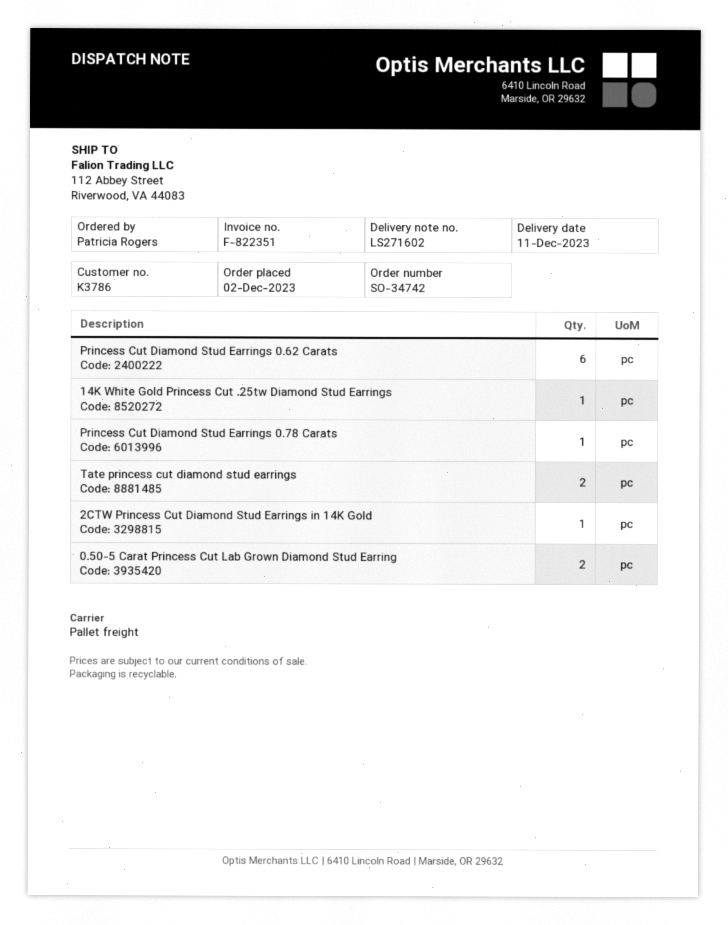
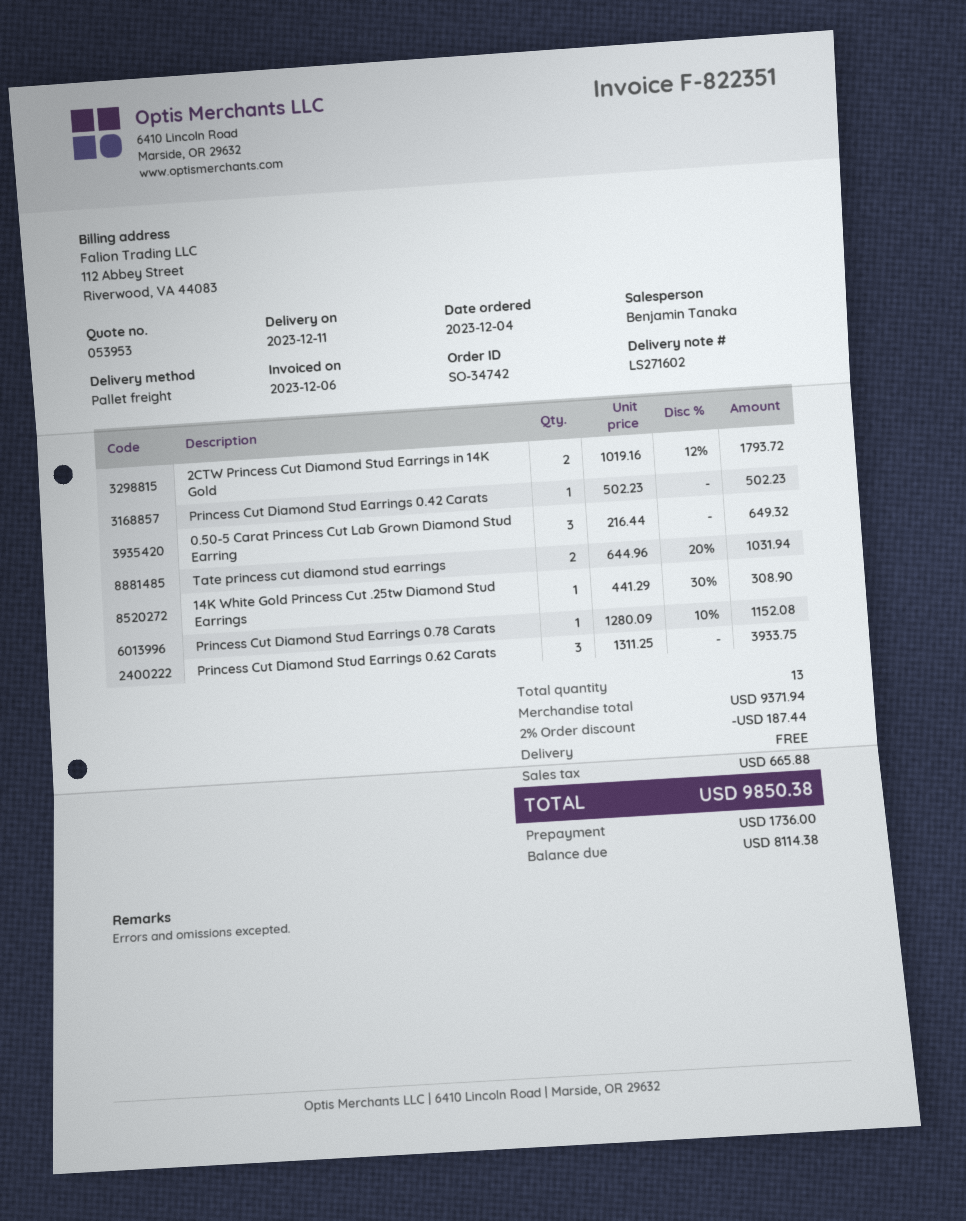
order date: 2023-12-02 -> 2023-12-04
Princess Cut Diamond Stud Earrings 0.62 Carats: 6 -> 3
2CTW Princess Cut Diamond Stud Earrings in 14K Gold: 1 -> 2
0.50-5 Carat Princess Cut Lab Grown Diamond Stud Earring: 2 -> 3
Princess Cut Diamond Stud Earrings 0.42 Carats: none -> 1

